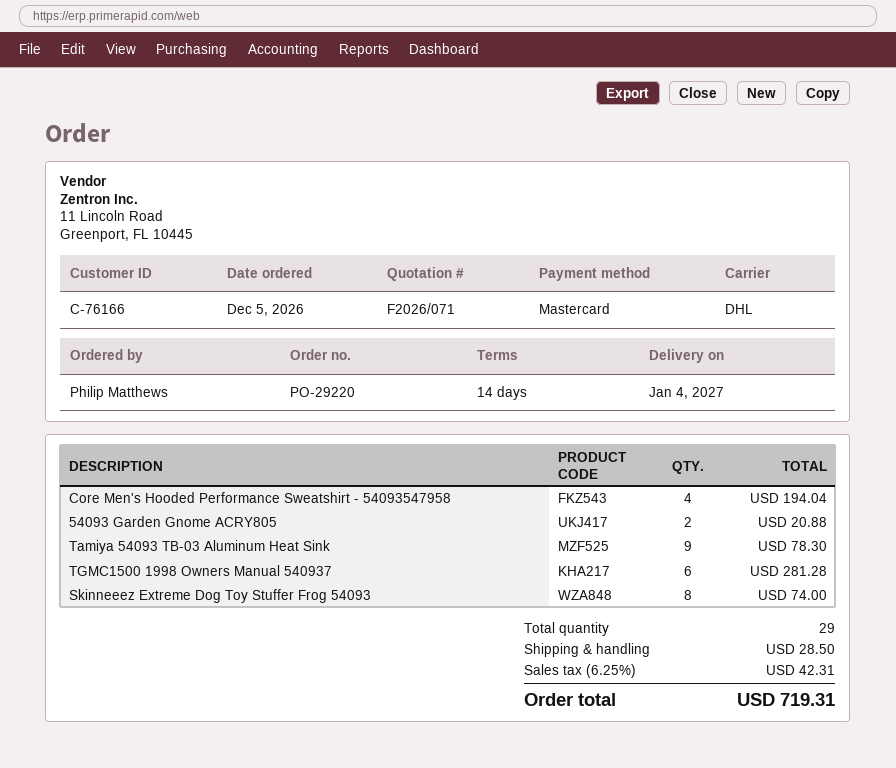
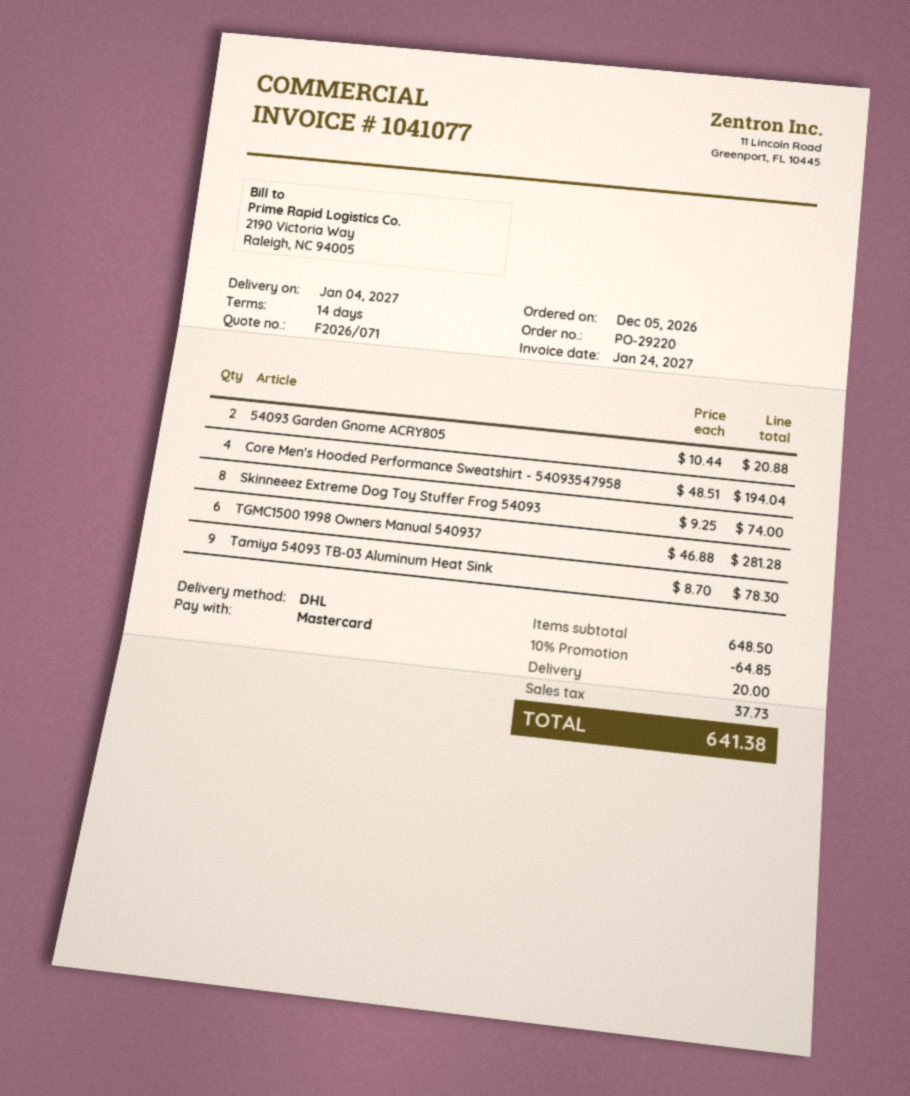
discount: none -> 10% = 64.85
shipping: 28.50 -> 20.00
tax: 42.31 -> 37.73
total: 719.31 -> 641.38

